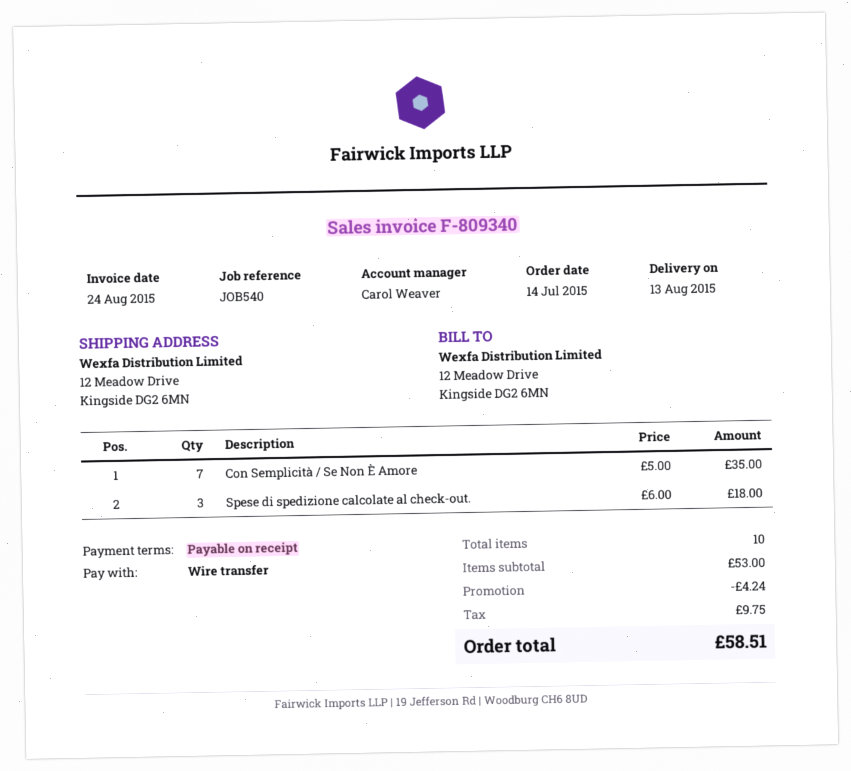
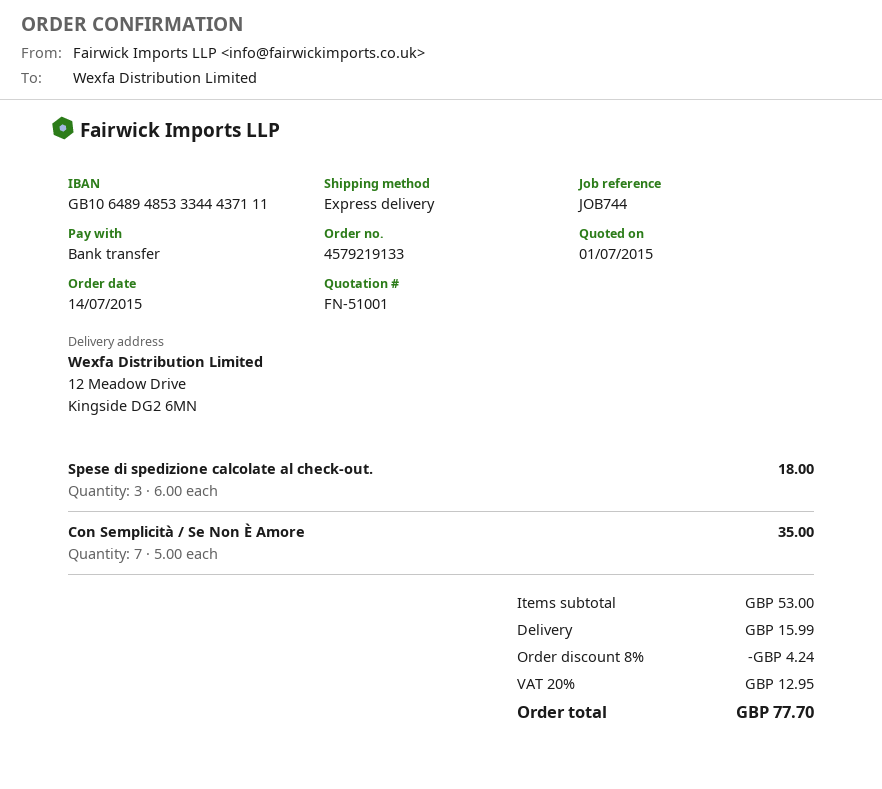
reference: JOB540 -> JOB744
shipping: none -> 15.99
tax: 9.75 -> 12.95
total: 58.51 -> 77.70

